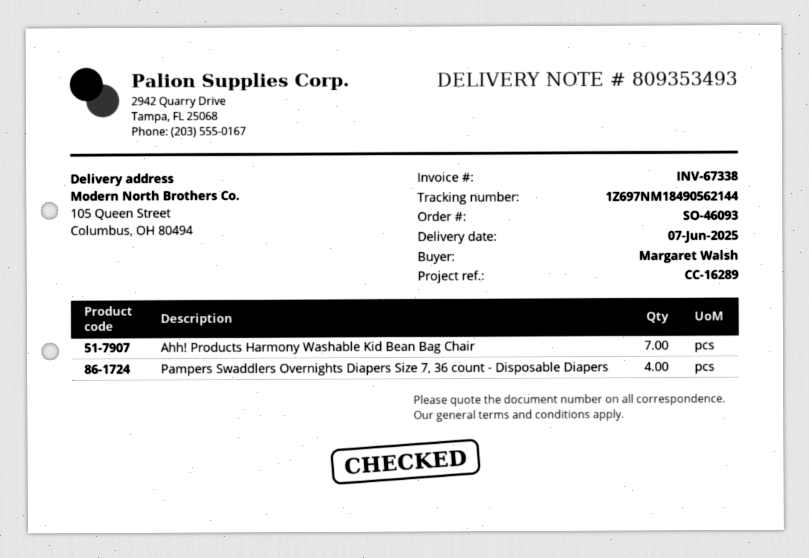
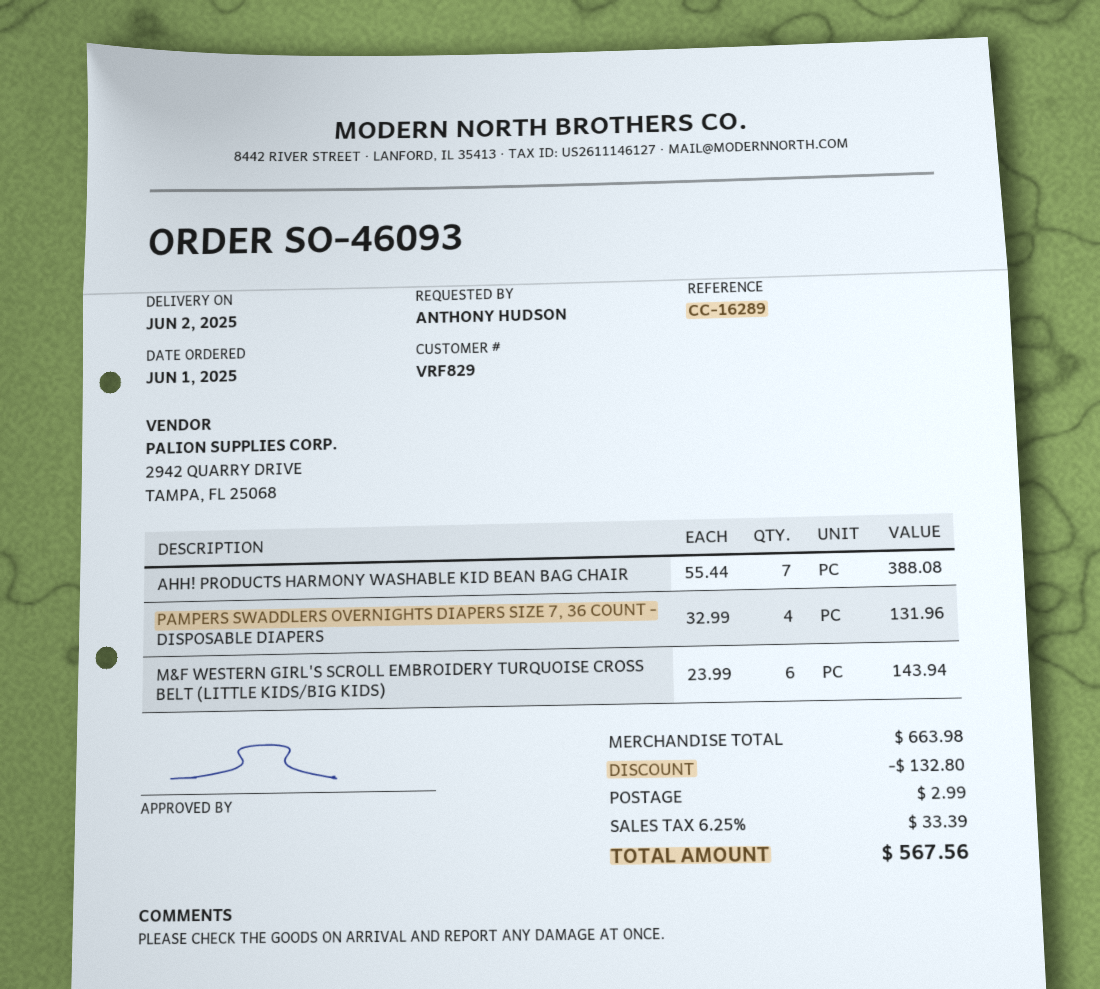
delivery date: 2025-06-07 -> 2025-06-02
ordered by: Margaret Walsh -> ANTHONY HUDSON
M&F WESTERN GIRL'S SCROLL EMBROIDERY TURQUOISE CROSS BELT (LITTLE KIDS/BIG KIDS): none -> 6

